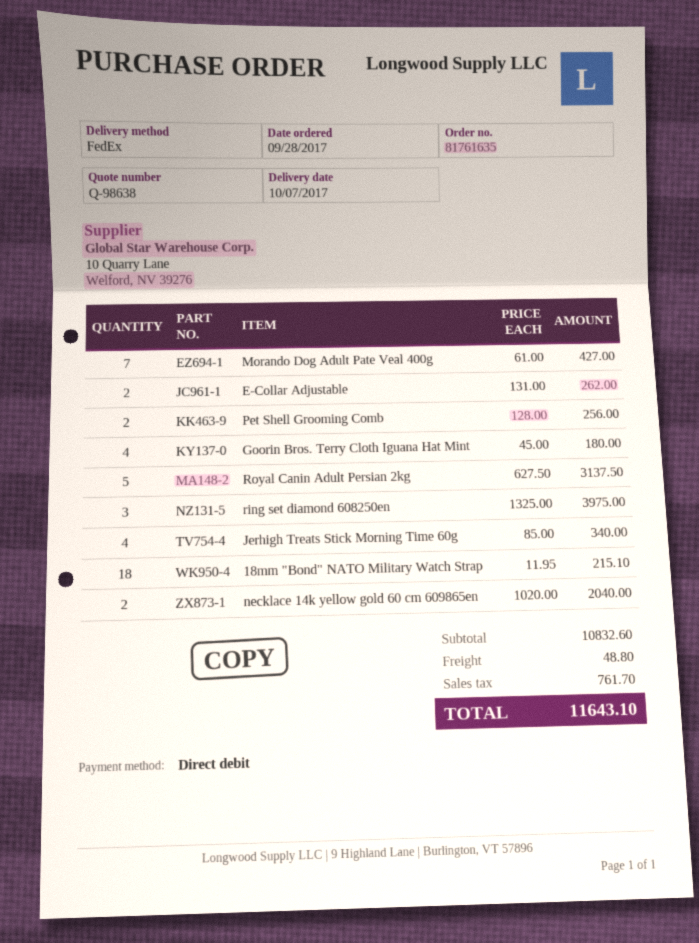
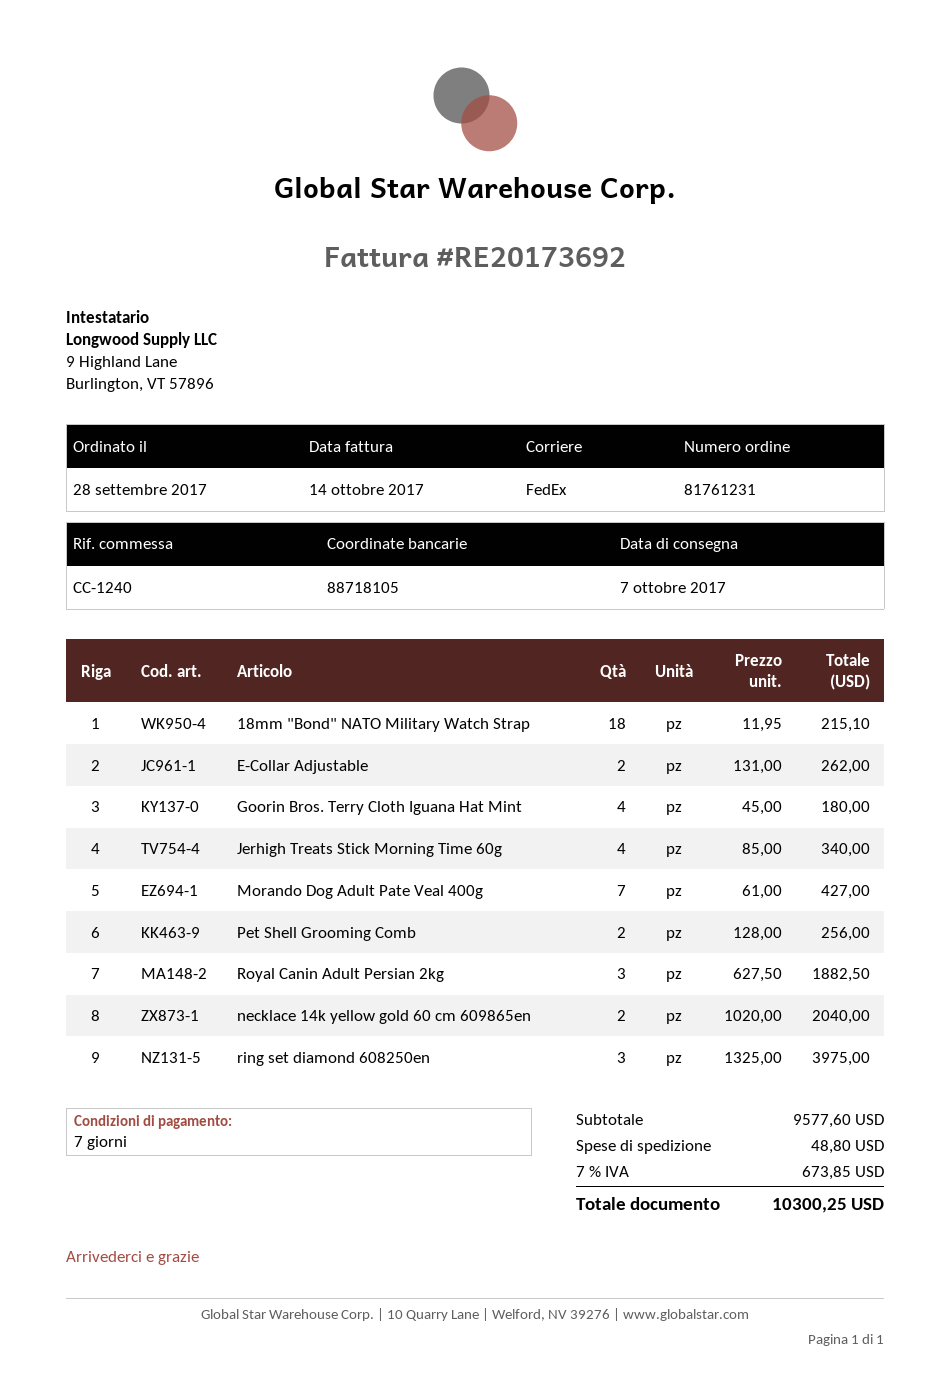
order number: 81761635 -> 81761231
Royal Canin Adult Persian 2kg: 5 x 627.50 = 3137.50 -> 3 x 627.50 = 1882.50
subtotal: 10832.60 -> 9577.60
tax: 761.70 -> 673.85
total: 11643.10 -> 10300.25

